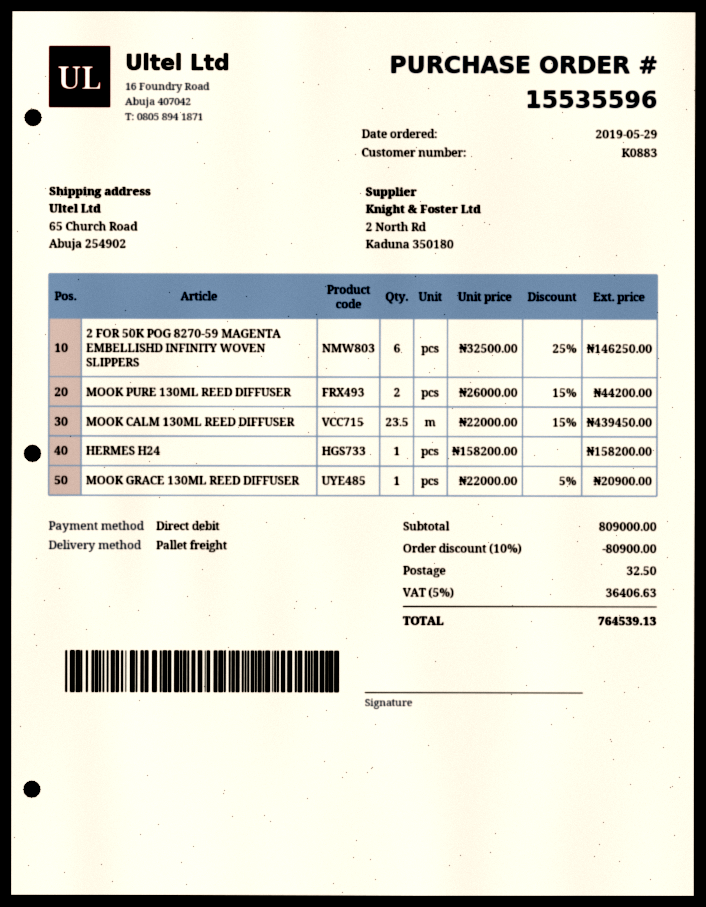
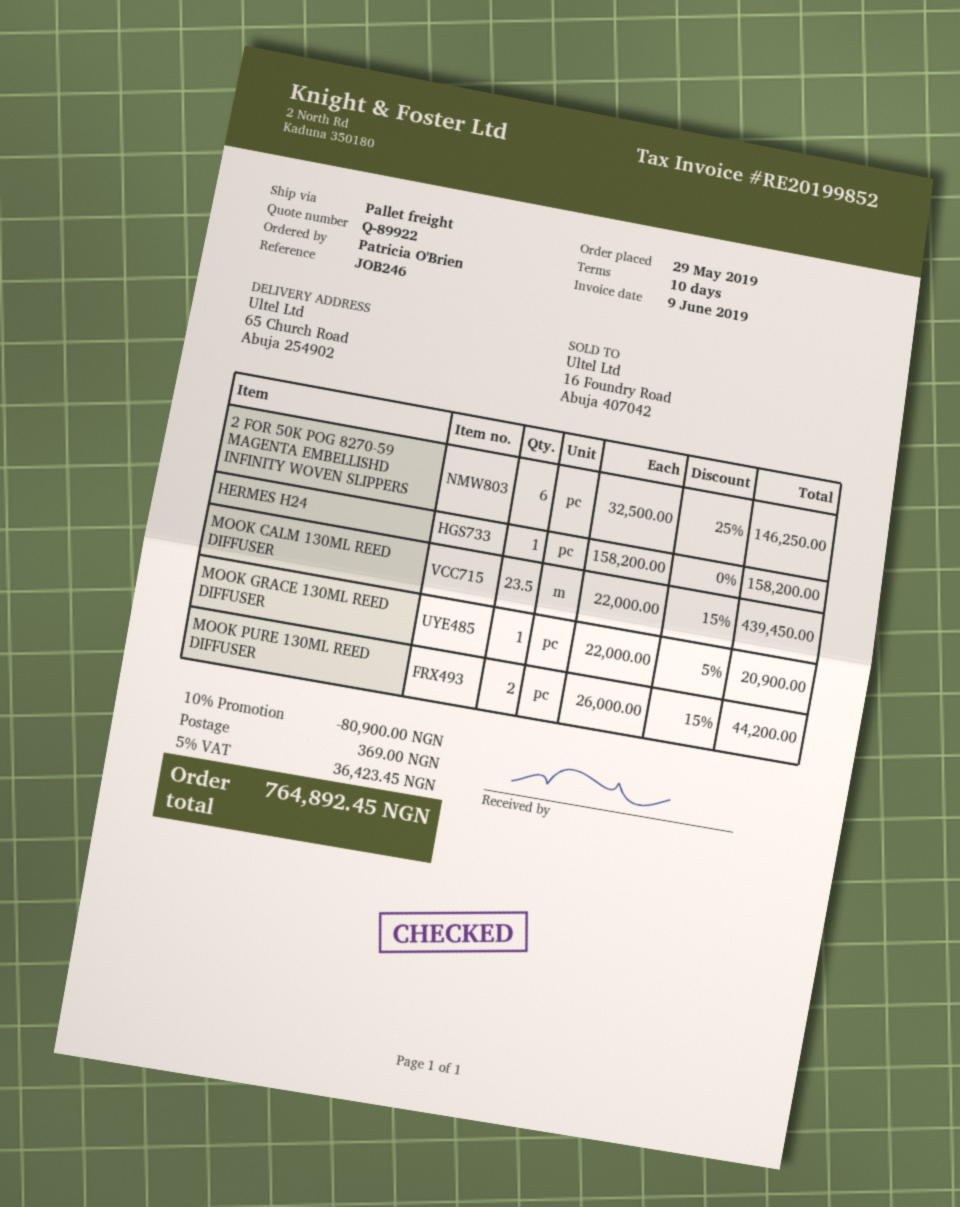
shipping: 32.50 -> 369.00
tax: 5% = 36406.63 -> 5% = 36423.45
total: 764539.13 -> 764892.45

